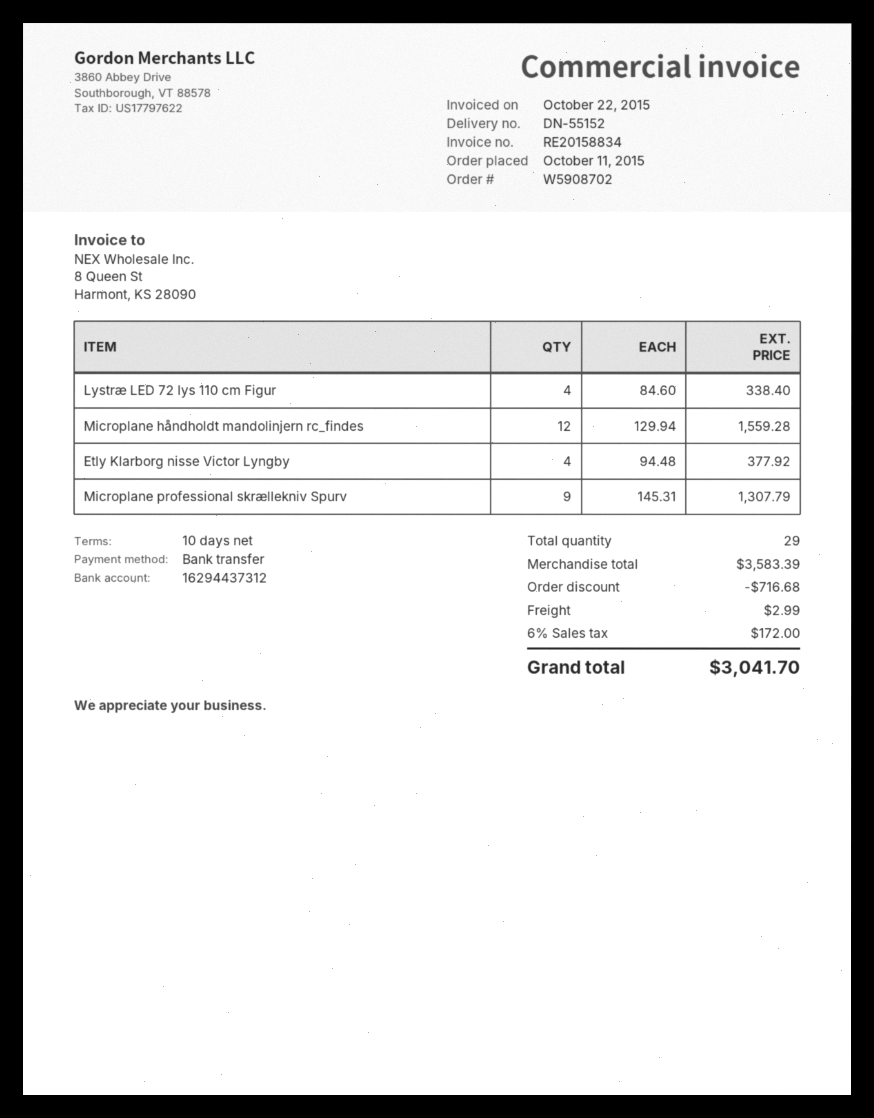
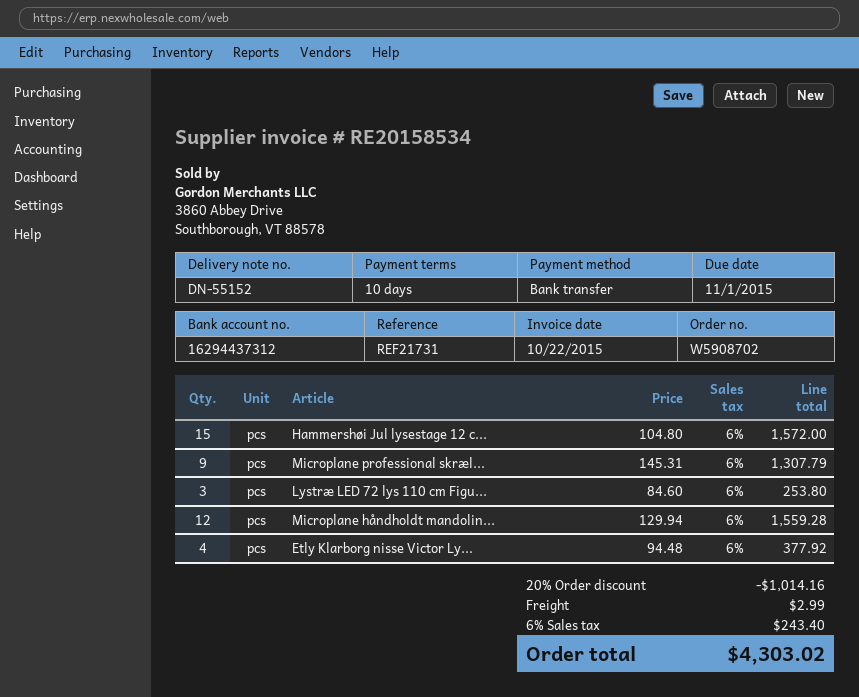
invoice number: RE20158834 -> RE20158534
Lystræ LED 72 lys 110 cm Figur: 4 x 84.60 = 338.40 -> 3 x 84.60 = 253.80
Hammershøi Jul lysestage 12 c...: none -> 15 x 104.80 = 1572.00
discount: 716.68 -> 1014.16
tax: 6% = 172.00 -> 6% = 243.40
total: 3041.70 -> 4303.02

